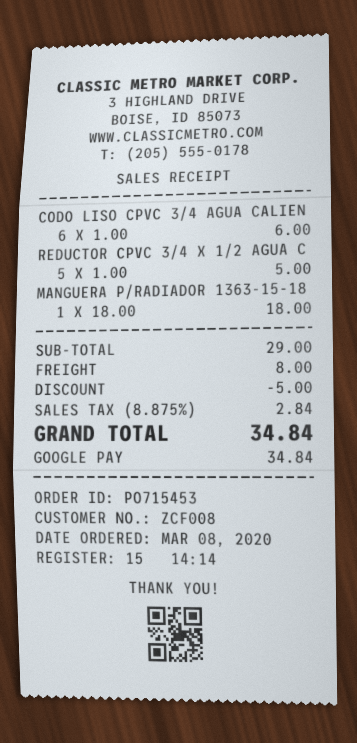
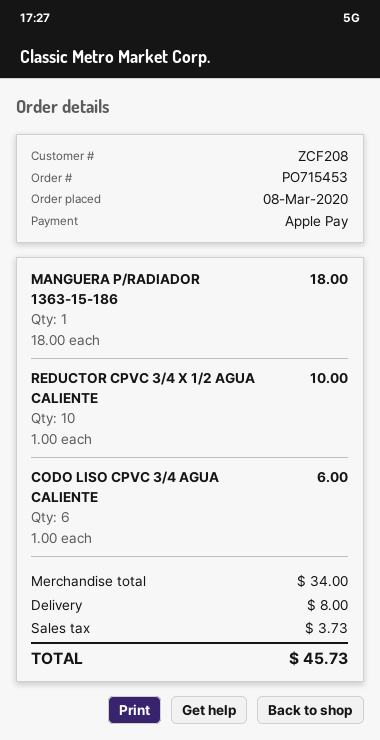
customer number: ZCF008 -> ZCF208
payment method: Google Pay -> Apple Pay
REDUCTOR CPVC 3/4 X 1/2 AGUA C: 5 x 1.00 = 5.00 -> 10 x 1.00 = 10.00
subtotal: 29.00 -> 34.00
discount: 5.00 -> none
tax: 2.84 -> 3.73
total: 34.84 -> 45.73

